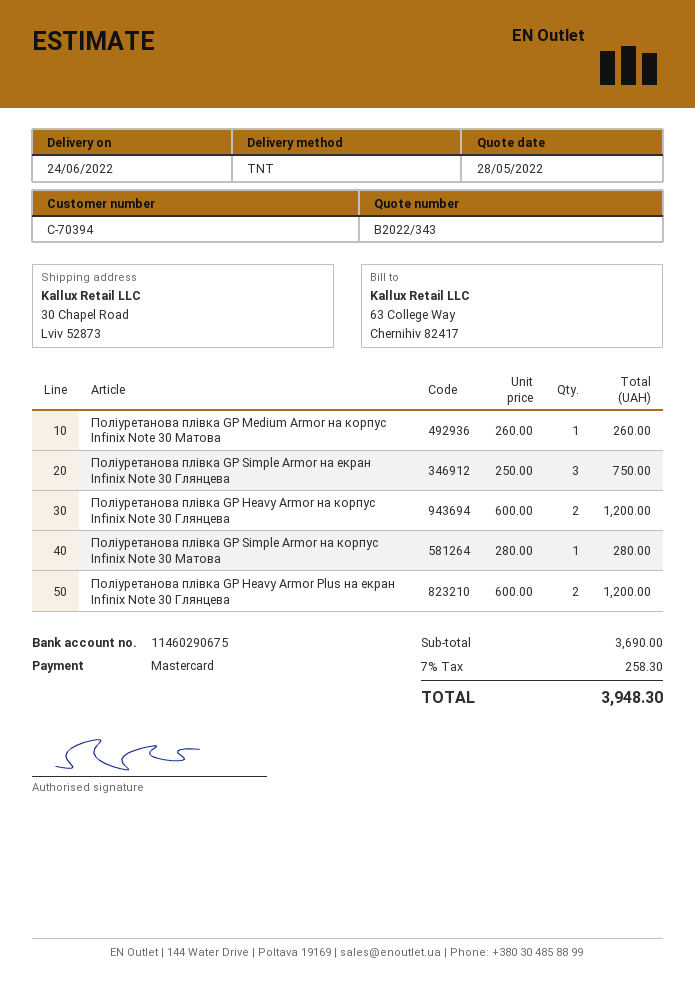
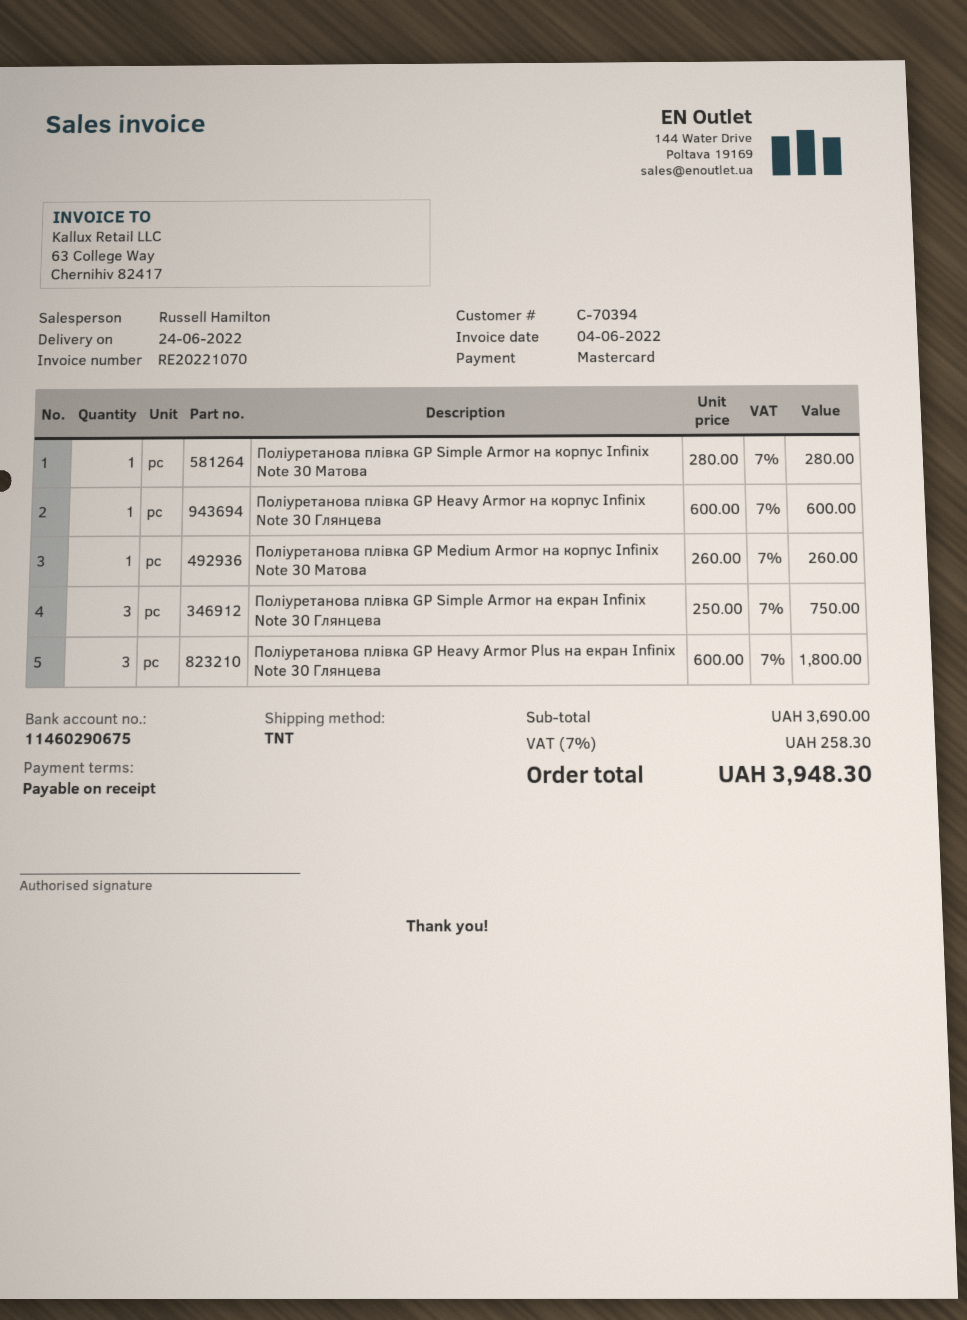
Поліуретанова плівка GP Heavy Armor на корпус Infinix Note 30 Глянцева: 2 x 600.00 = 1200.00 -> 1 x 600.00 = 600.00
Поліуретанова плівка GP Heavy Armor Plus на екран Infinix Note 30 Глянцева: 2 x 600.00 = 1200.00 -> 3 x 600.00 = 1800.00

